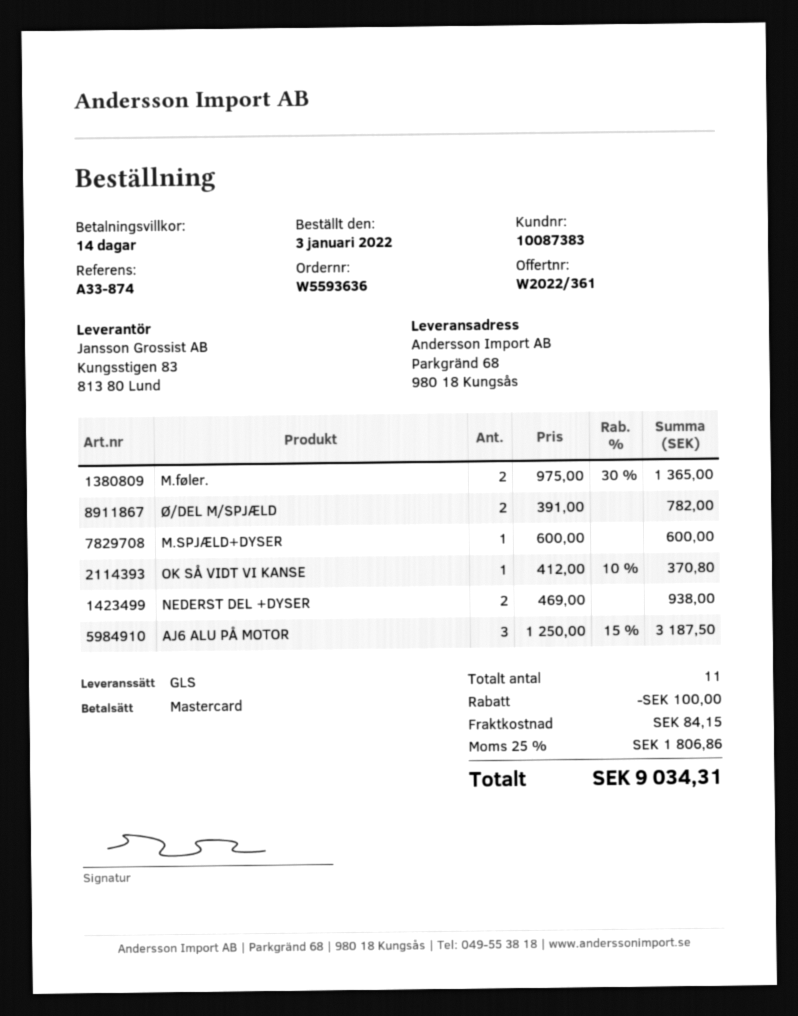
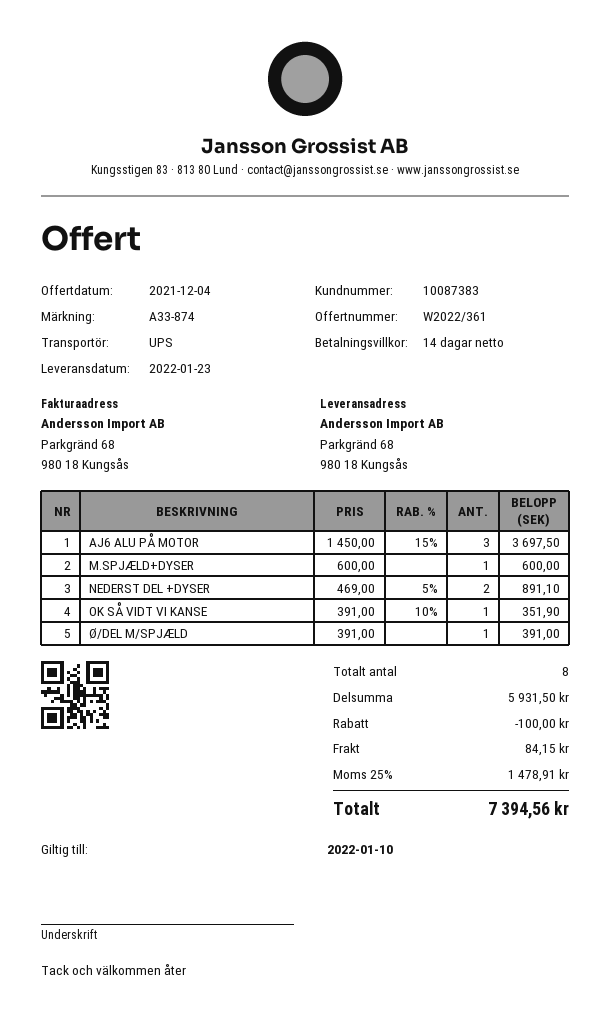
shipping method: GLS -> UPS
M.føler.: 2 x 975.00 - 30% = 1365.00 -> none
Ø/DEL M/SPJÆLD: 2 x 391.00 = 782.00 -> 1 x 391.00 = 391.00
OK SÅ VIDT VI KANSE: 1 x 412.00 - 10% = 370.80 -> 1 x 391.00 - 10% = 351.90
NEDERST DEL +DYSER: 2 x 469.00 = 938.00 -> 2 x 469.00 - 5% = 891.10
AJ6 ALU PÅ MOTOR: 3 x 1250.00 - 15% = 3187.50 -> 3 x 1450.00 - 15% = 3697.50
total quantity: 11 -> 8
tax: 25% = 1806.86 -> 25% = 1478.91
total: 9034.31 -> 7394.56

